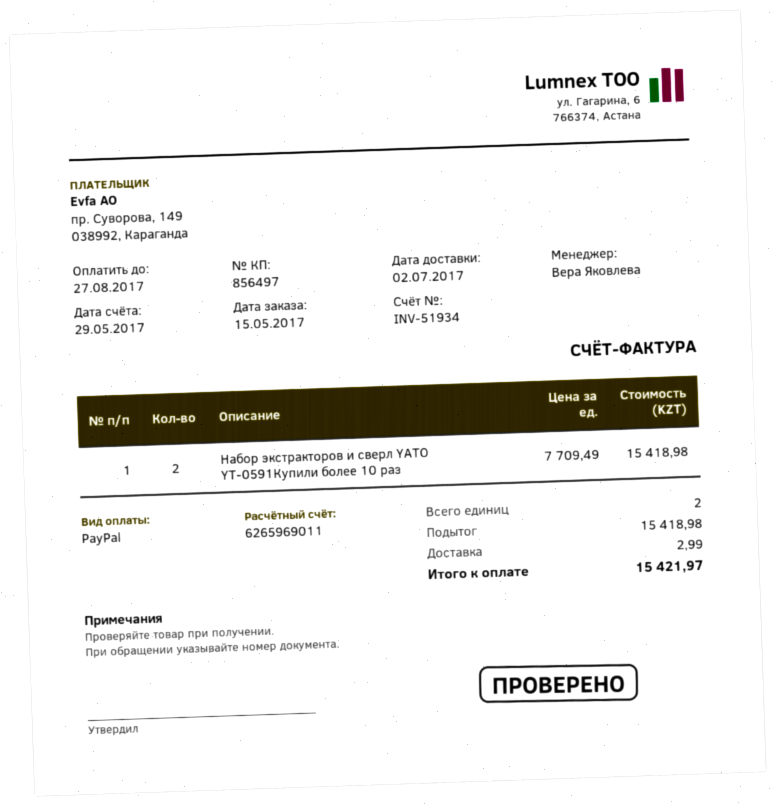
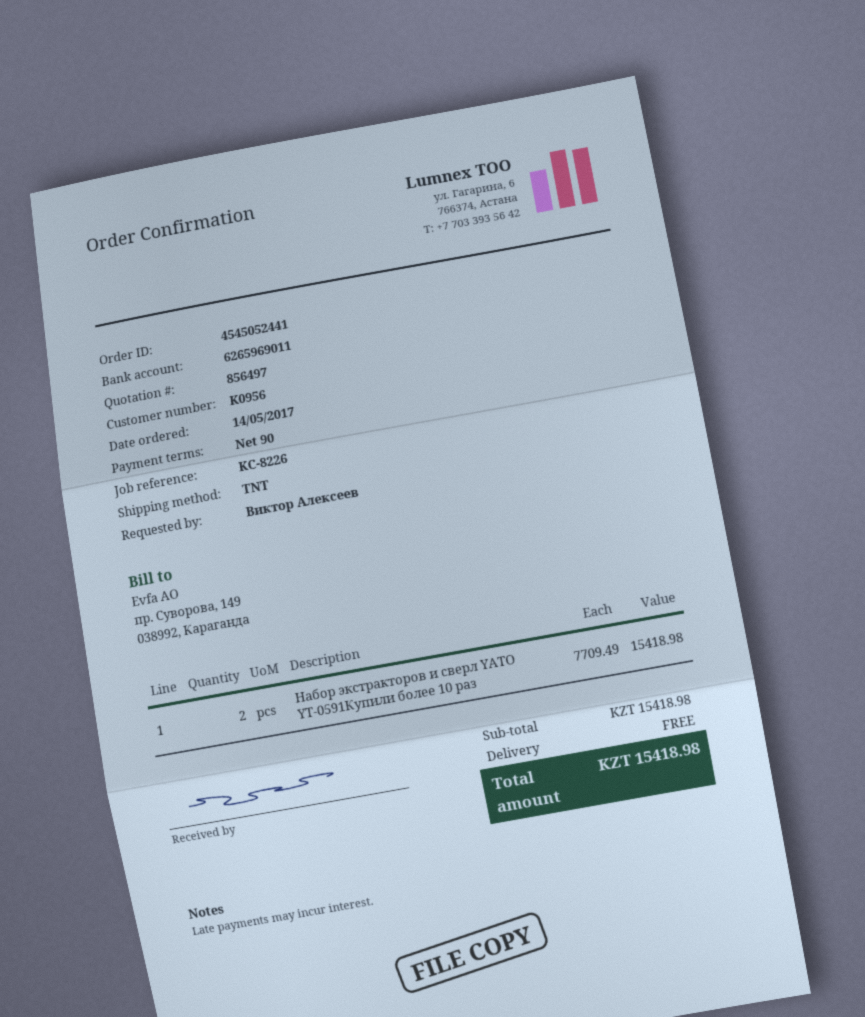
order date: 2017-05-15 -> 2017-05-14
shipping: 2.99 -> 0.00
total: 15421.97 -> 15418.98

